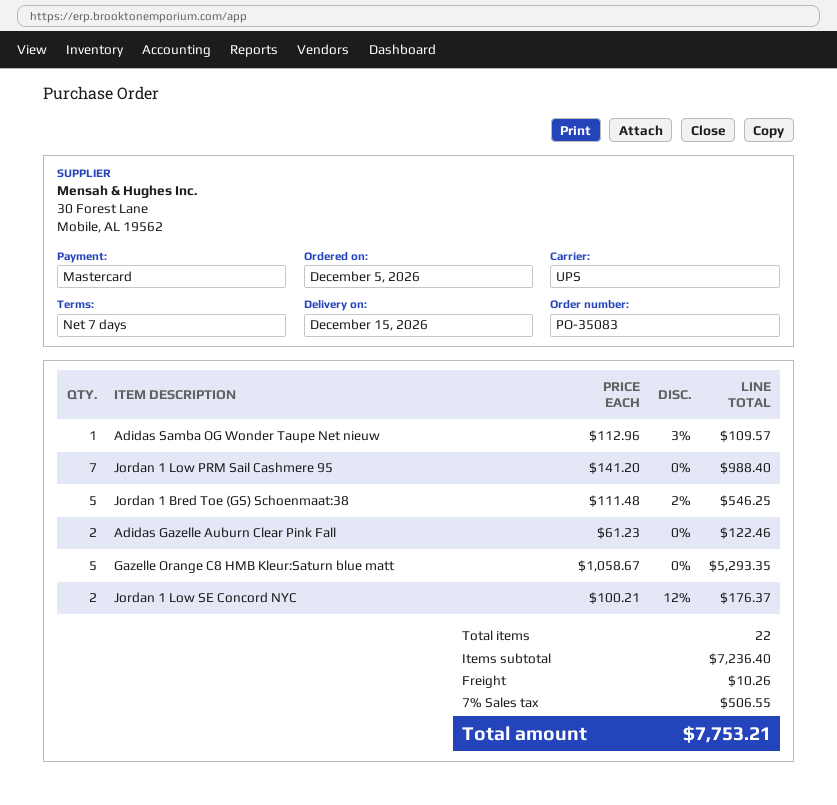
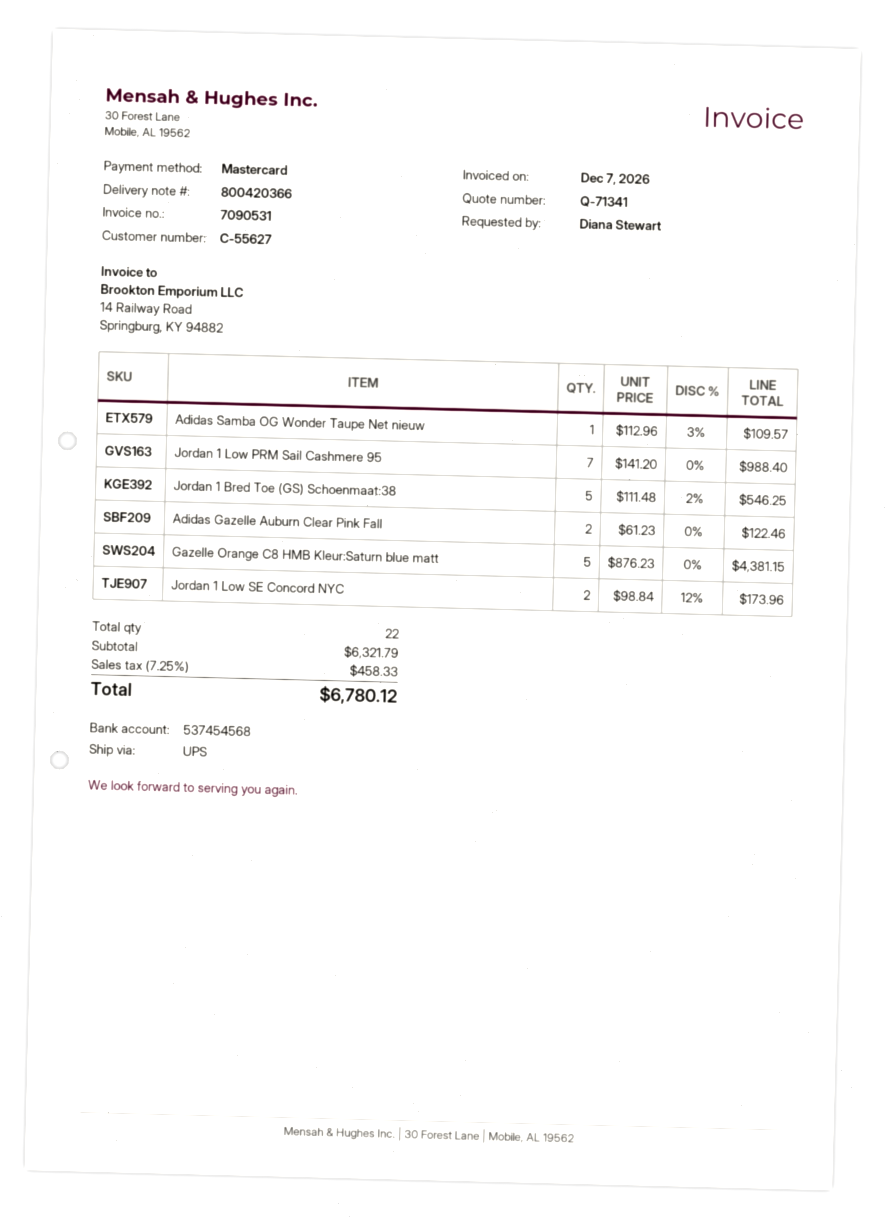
Gazelle Orange C8 HMB Kleur:Saturn blue matt: 5 x 1058.67 = 5293.35 -> 5 x 876.23 = 4381.15
Jordan 1 Low SE Concord NYC: 2 x 100.21 - 12% = 176.37 -> 2 x 98.84 - 12% = 173.96
subtotal: 7236.40 -> 6321.79
shipping: 10.26 -> none
tax: 7% = 506.55 -> 7.25% = 458.33
total: 7753.21 -> 6780.12

